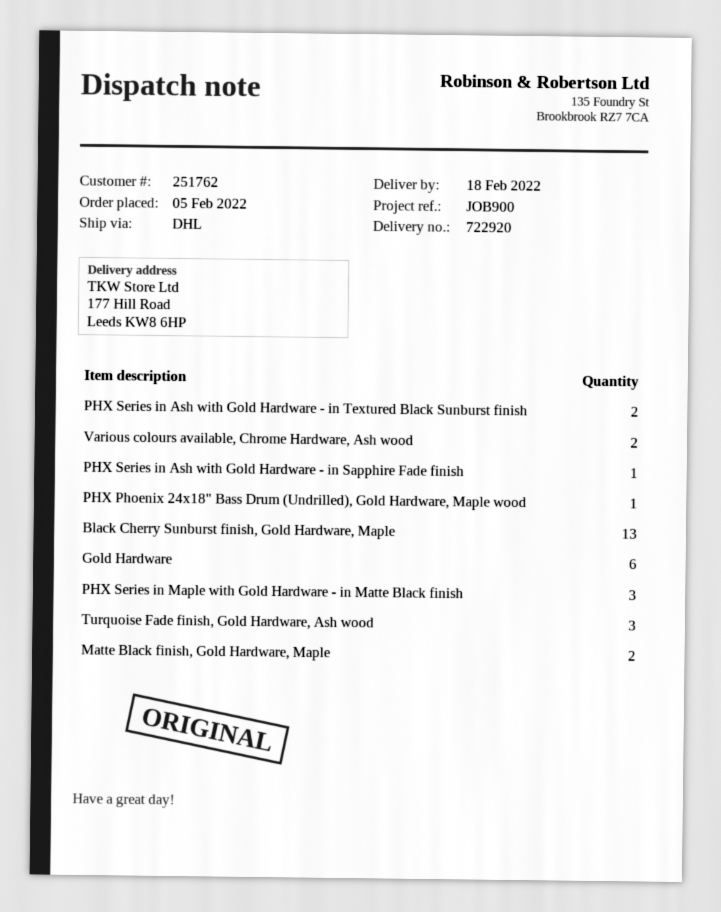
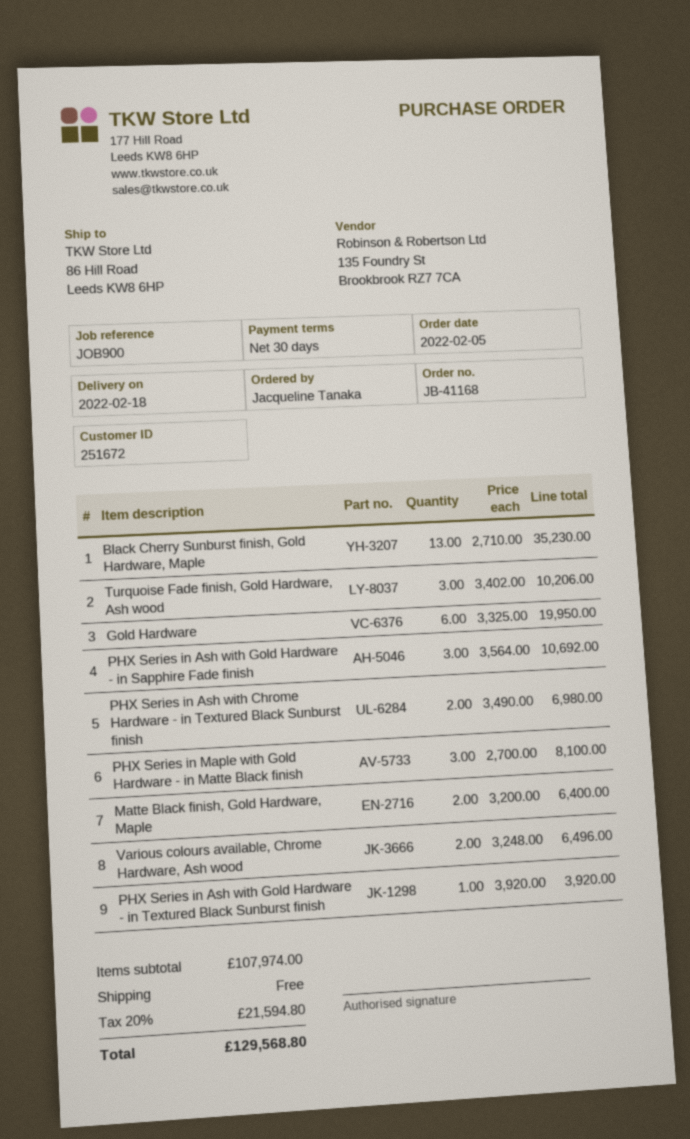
customer number: 251762 -> 251672
ship to: 177 Hill Road, Leeds KW8 6HP -> 86 Hill Road, Leeds KW8 6HP
PHX Series in Ash with Gold Hardware - in Textured Black Sunburst finish: 2 -> 1
PHX Series in Ash with Gold Hardware - in Sapphire Fade finish: 1 -> 3
PHX Phoenix 24x18" Bass Drum (Undrilled), Gold Hardware, Maple wood: 1 -> none
PHX Series in Ash with Chrome Hardware - in Textured Black Sunburst finish: none -> 2

